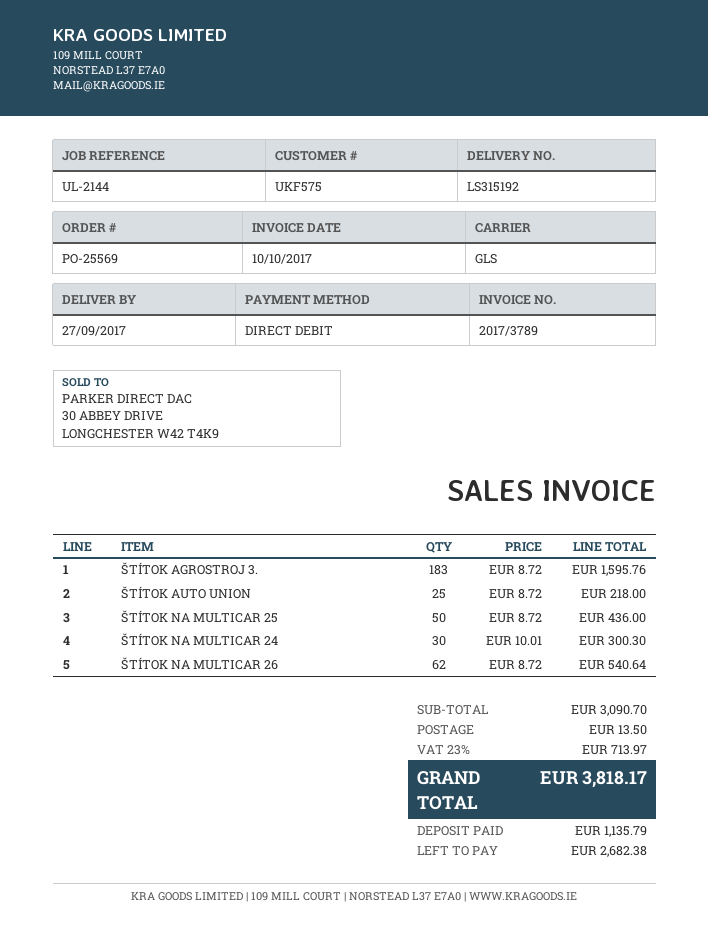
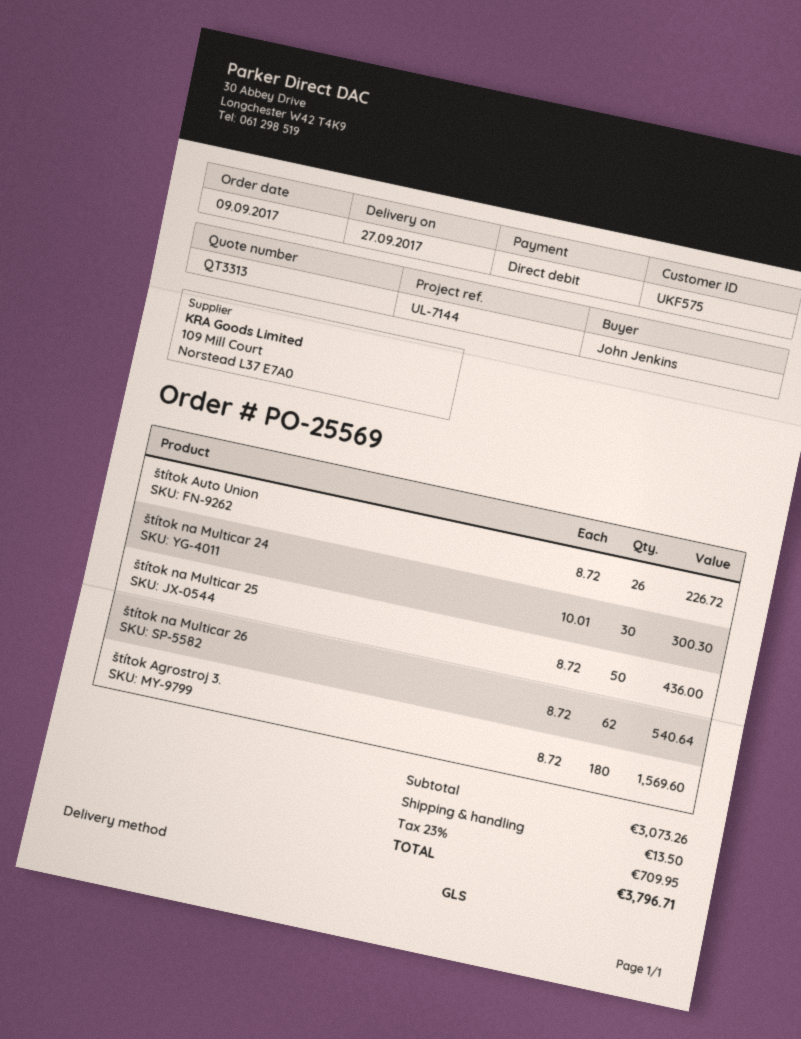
reference: UL-2144 -> UL-7144
ŠTÍTOK AGROSTROJ 3.: 183 x 8.72 = 1595.76 -> 180 x 8.72 = 1569.60
ŠTÍTOK AUTO UNION: 25 x 8.72 = 218.00 -> 26 x 8.72 = 226.72
subtotal: 3090.70 -> 3073.26
tax: 23% = 713.97 -> 23% = 709.95
total: 3818.17 -> 3796.71

